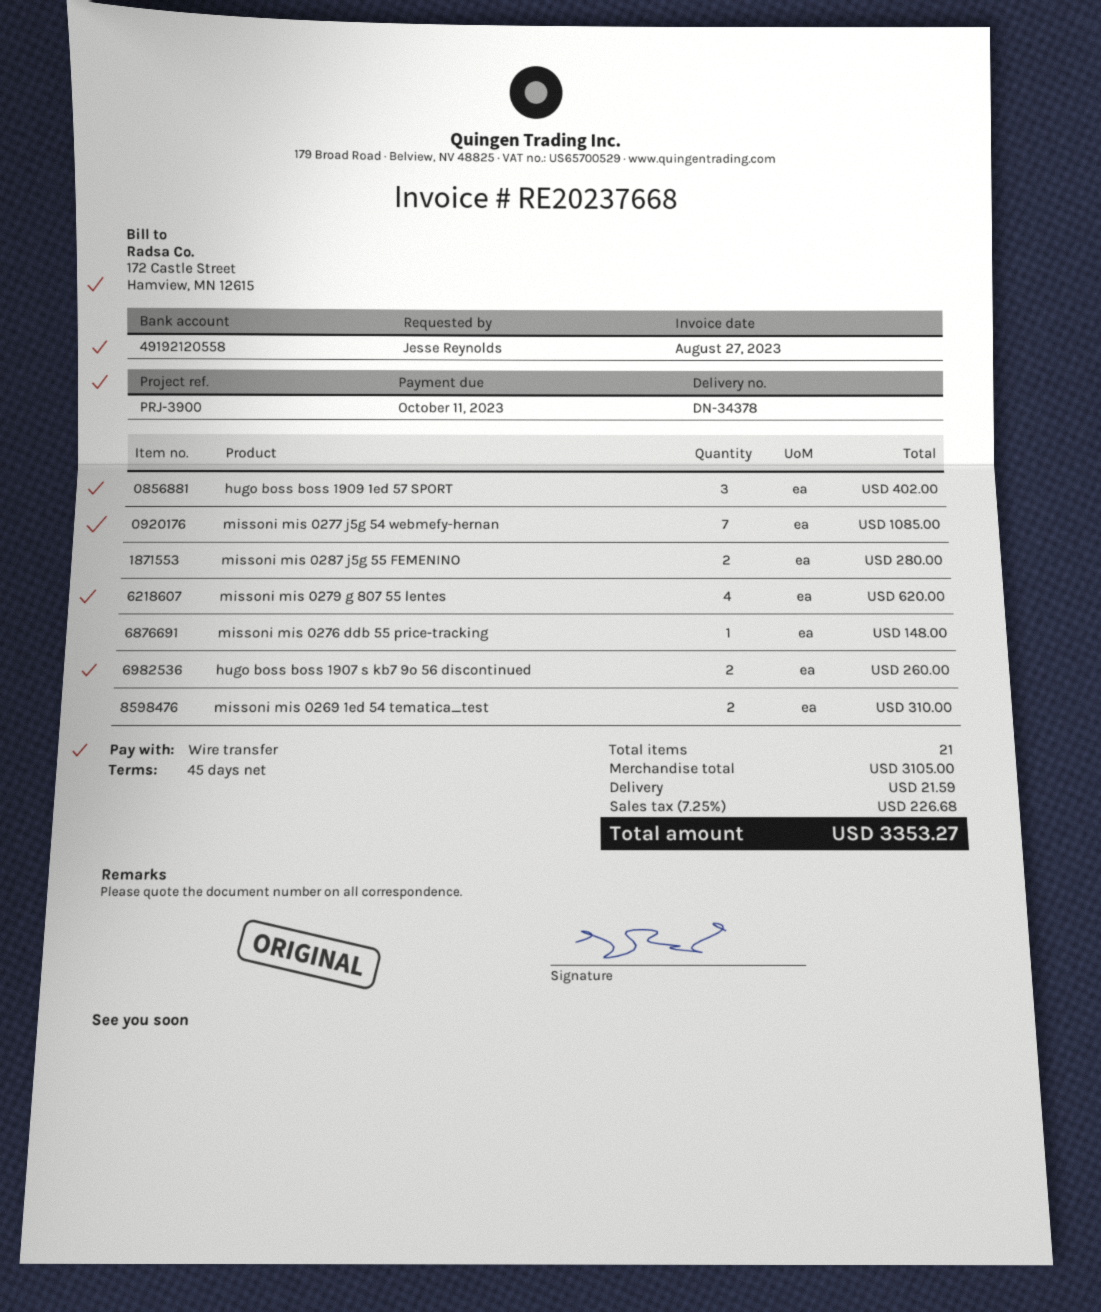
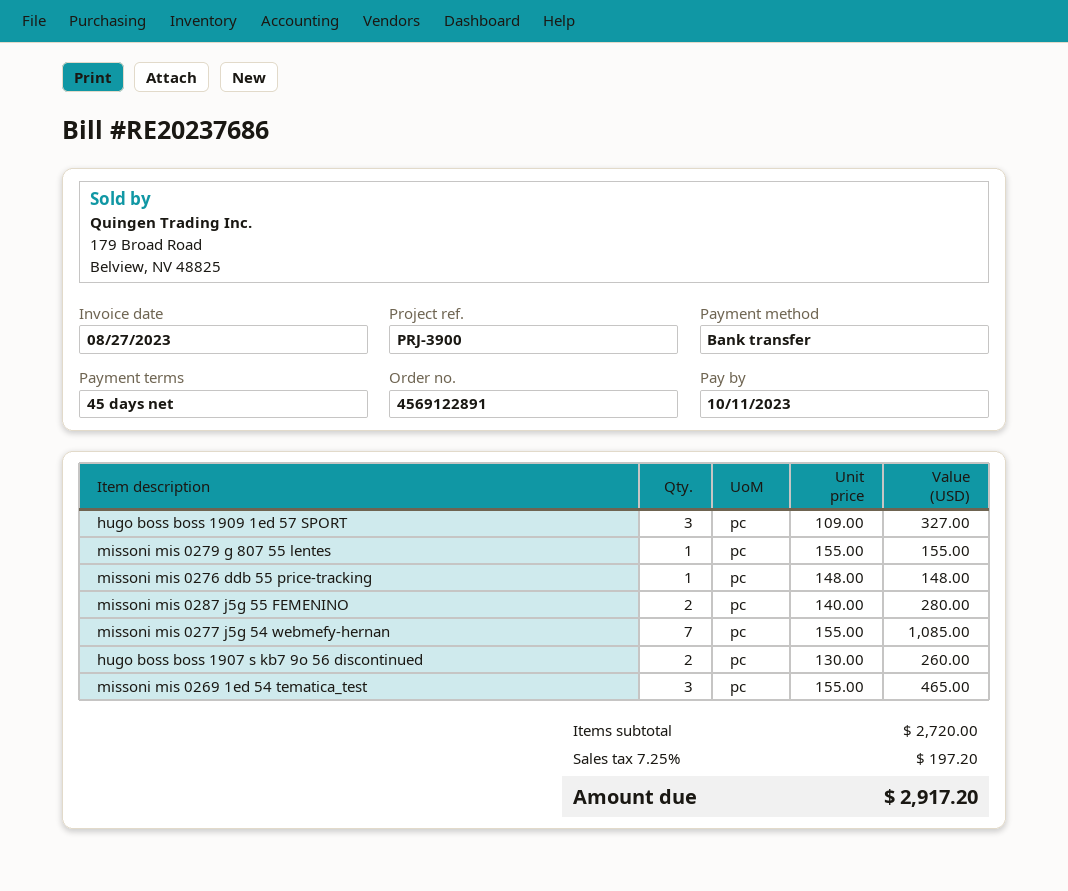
invoice number: RE20237668 -> RE20237686
hugo boss boss 1909 1ed 57 SPORT: 3 for 402.00 -> 3 for 327.00
missoni mis 0279 g 807 55 lentes: 4 for 620.00 -> 1 for 155.00
missoni mis 0269 1ed 54 tematica_test: 2 for 310.00 -> 3 for 465.00
subtotal: 3105.00 -> 2720.00
shipping: 21.59 -> none
tax: 7.25% = 226.68 -> 7.25% = 197.20
total: 3353.27 -> 2917.20

